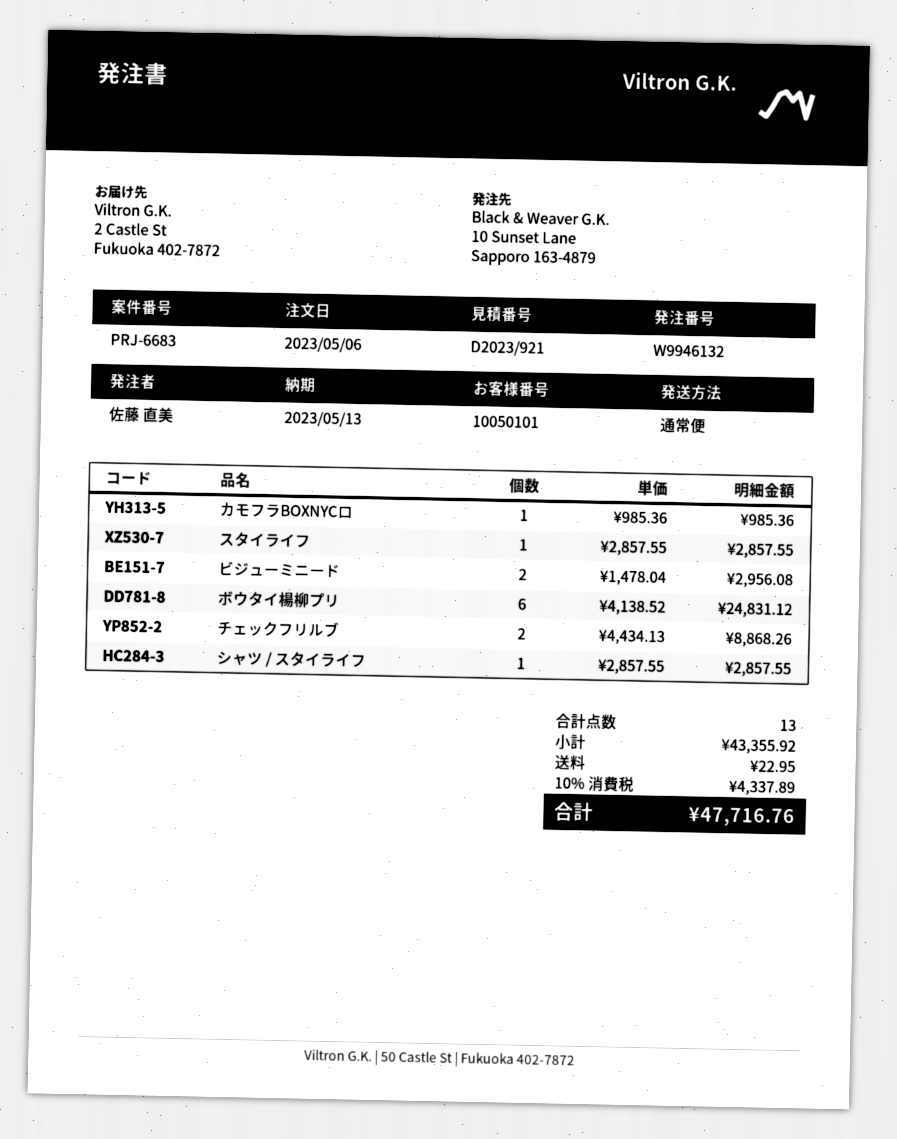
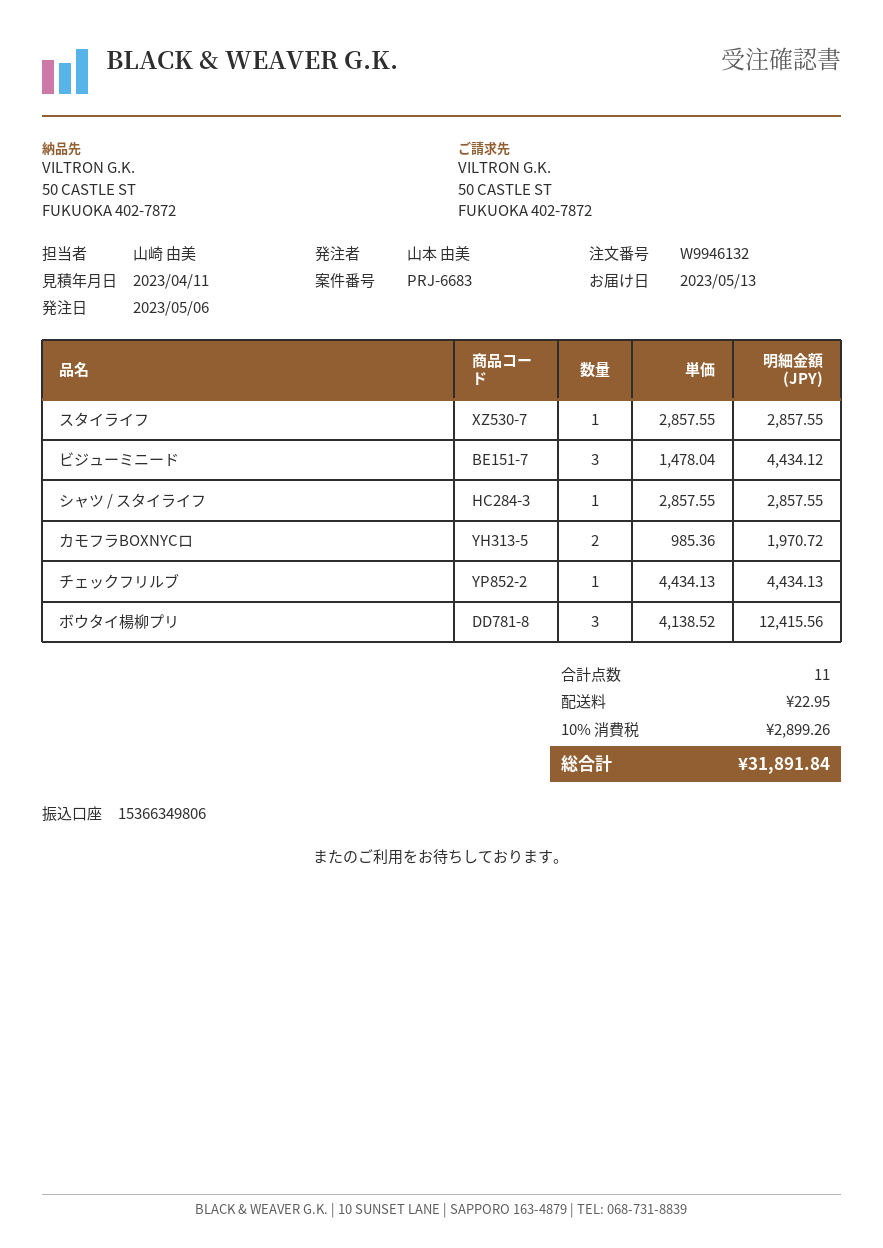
ordered by: 佐藤 直美 -> 山本 由美
ship to: 2 Castle St, Fukuoka 402-7872 -> 50 CASTLE ST, FUKUOKA 402-7872
カモフラBOXNYCロ: 1 x 985.36 = 985.36 -> 2 x 985.36 = 1970.72
ビジューミニード: 2 x 1478.04 = 2956.08 -> 3 x 1478.04 = 4434.12
ボウタイ楊柳プリ: 6 x 4138.52 = 24831.12 -> 3 x 4138.52 = 12415.56
チェックフリルブ: 2 x 4434.13 = 8868.26 -> 1 x 4434.13 = 4434.13
total quantity: 13 -> 11
tax: 10% = 4337.89 -> 10% = 2899.26
total: 47716.76 -> 31891.84

